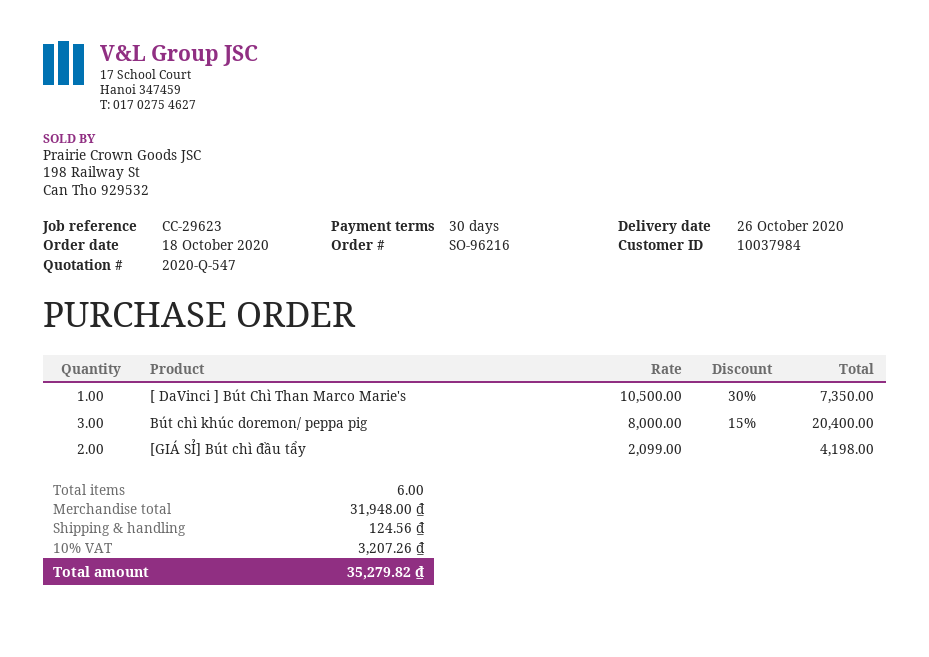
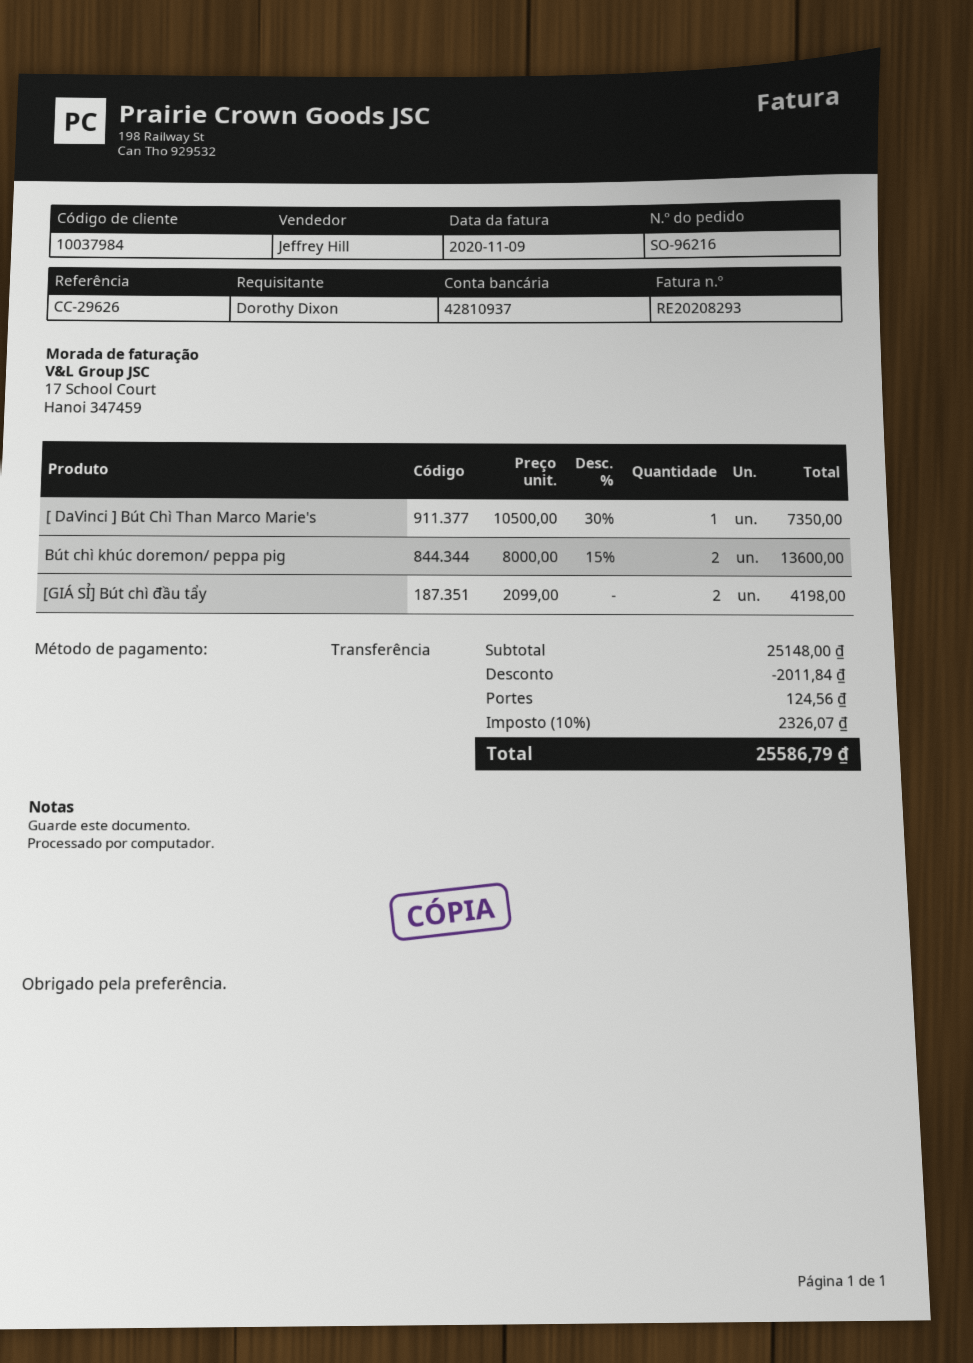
reference: CC-29623 -> CC-29626
Bút chì khúc doremon/ peppa pig: 3 x 8000.00 - 15% = 20400.00 -> 2 x 8000.00 - 15% = 13600.00
subtotal: 31948.00 -> 25148.00
discount: none -> 2011.84
tax: 10% = 3207.26 -> 10% = 2326.07
total: 35279.82 -> 25586.79

